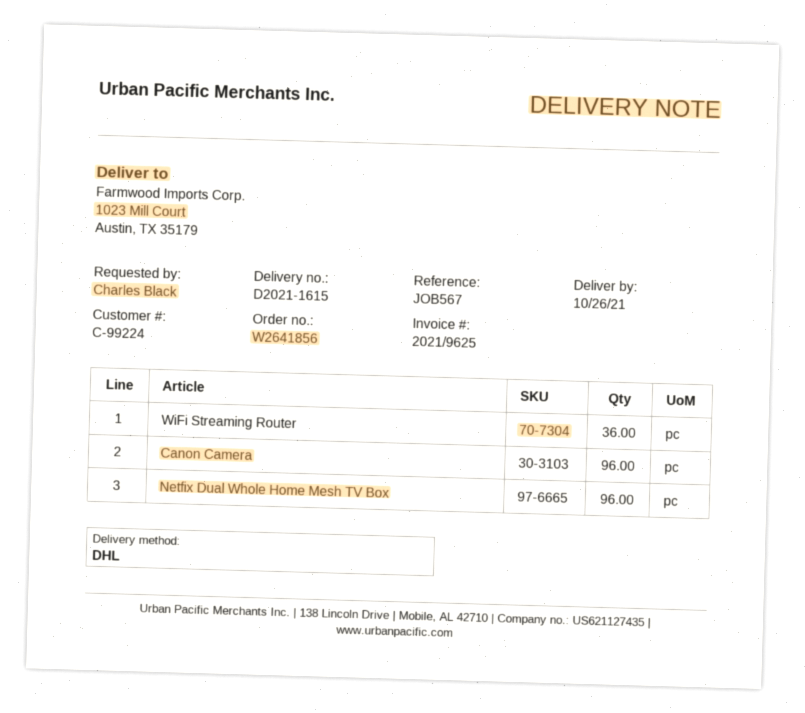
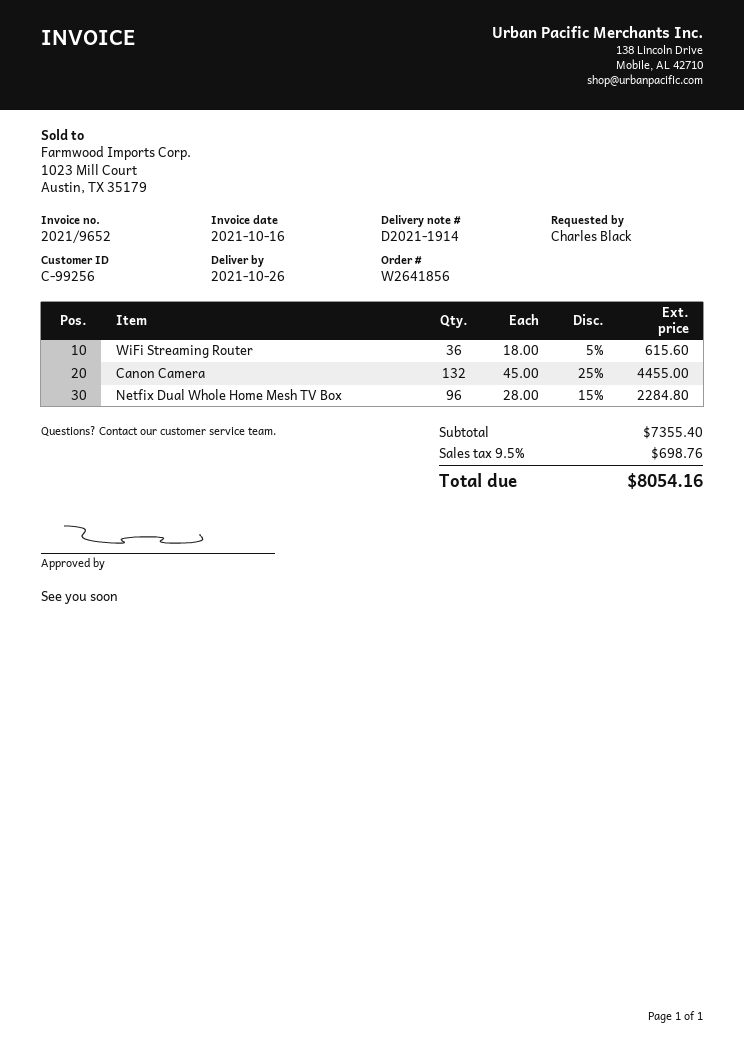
delivery note number: D2021-1615 -> D2021-1914
invoice number: 2021/9625 -> 2021/9652
customer number: C-99224 -> C-99256
Canon Camera: 96 -> 132

